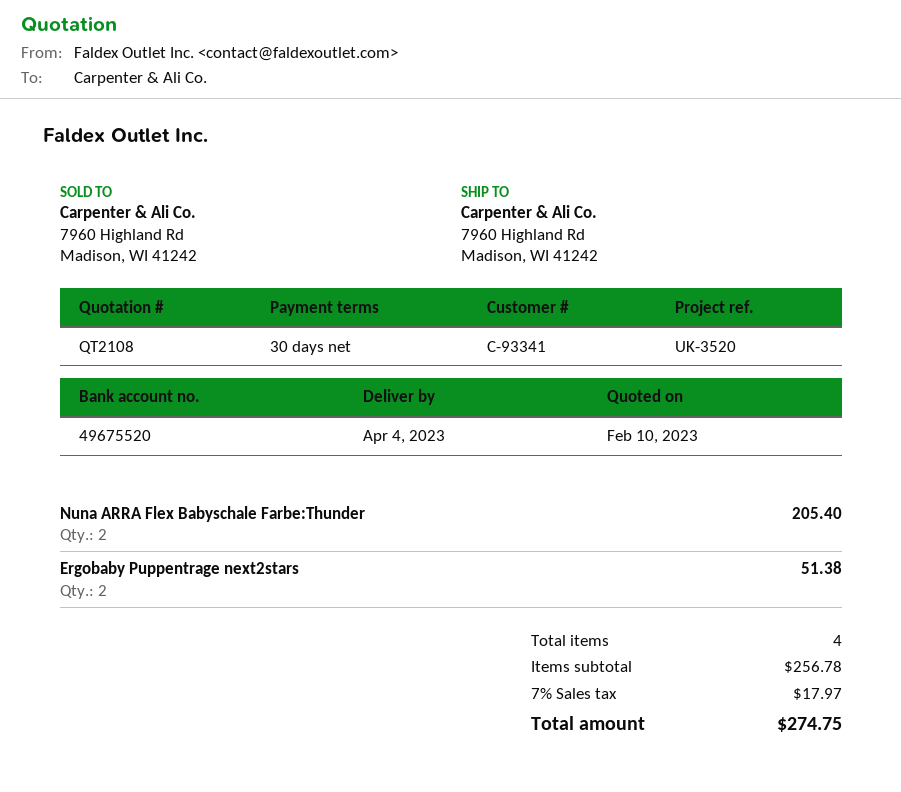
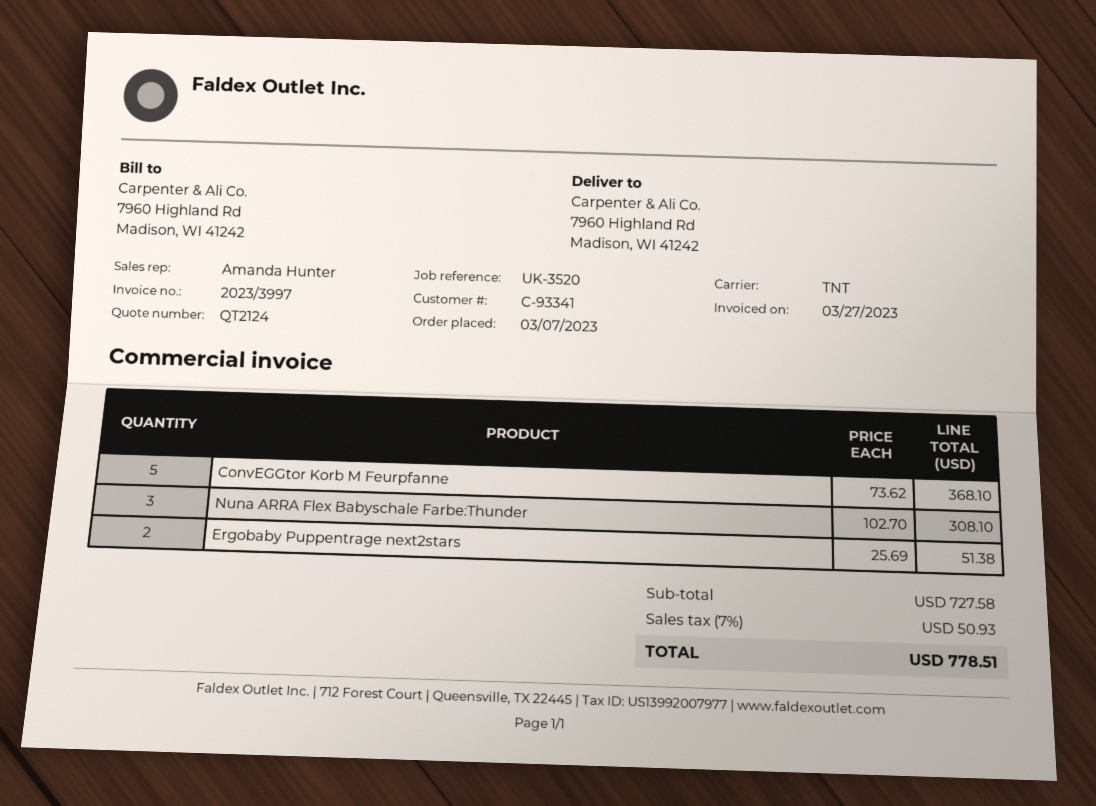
quote number: QT2108 -> QT2124
Nuna ARRA Flex Babyschale Farbe:Thunder: 2 for 205.40 -> 3 for 308.10
ConvEGGtor Korb M Feurpfanne: none -> 5 for 368.10
subtotal: 256.78 -> 727.58
tax: 7% = 17.97 -> 7% = 50.93
total: 274.75 -> 778.51

